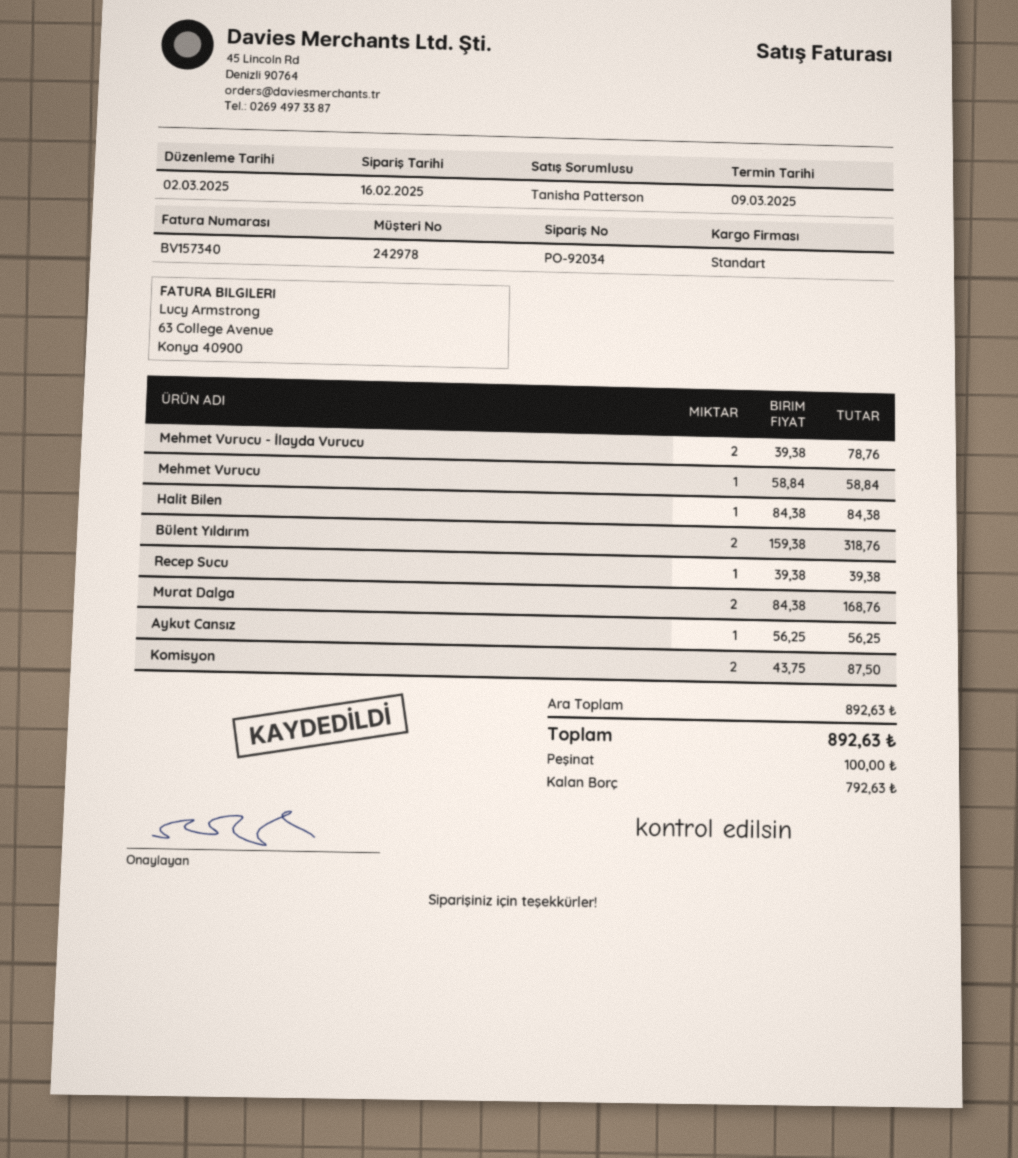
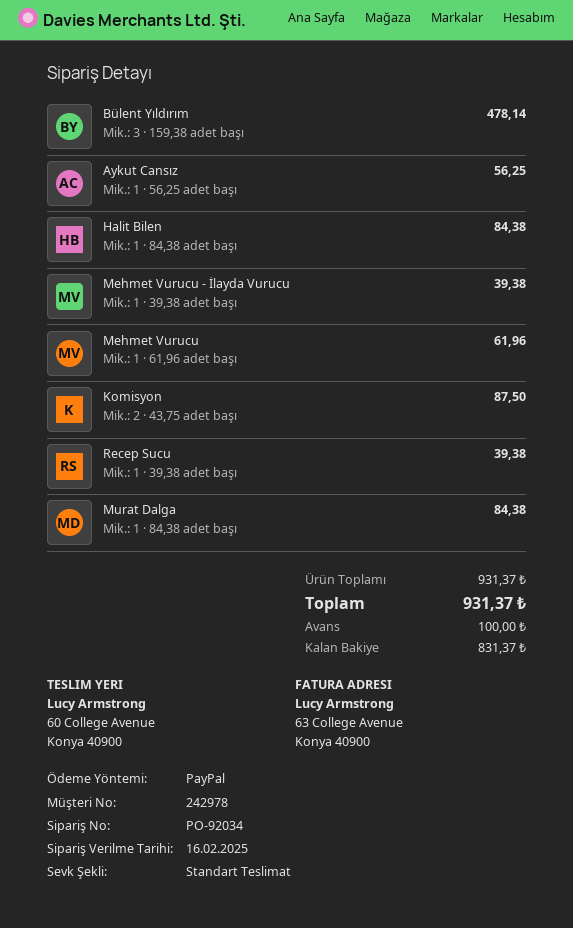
Mehmet Vurucu - İlayda Vurucu: 2 x 39.38 = 78.76 -> 1 x 39.38 = 39.38
Mehmet Vurucu: 1 x 58.84 = 58.84 -> 1 x 61.96 = 61.96
Bülent Yıldırım: 2 x 159.38 = 318.76 -> 3 x 159.38 = 478.14
Murat Dalga: 2 x 84.38 = 168.76 -> 1 x 84.38 = 84.38
subtotal: 892.63 -> 931.37
total: 892.63 -> 931.37
balance: 792.63 -> 831.37

